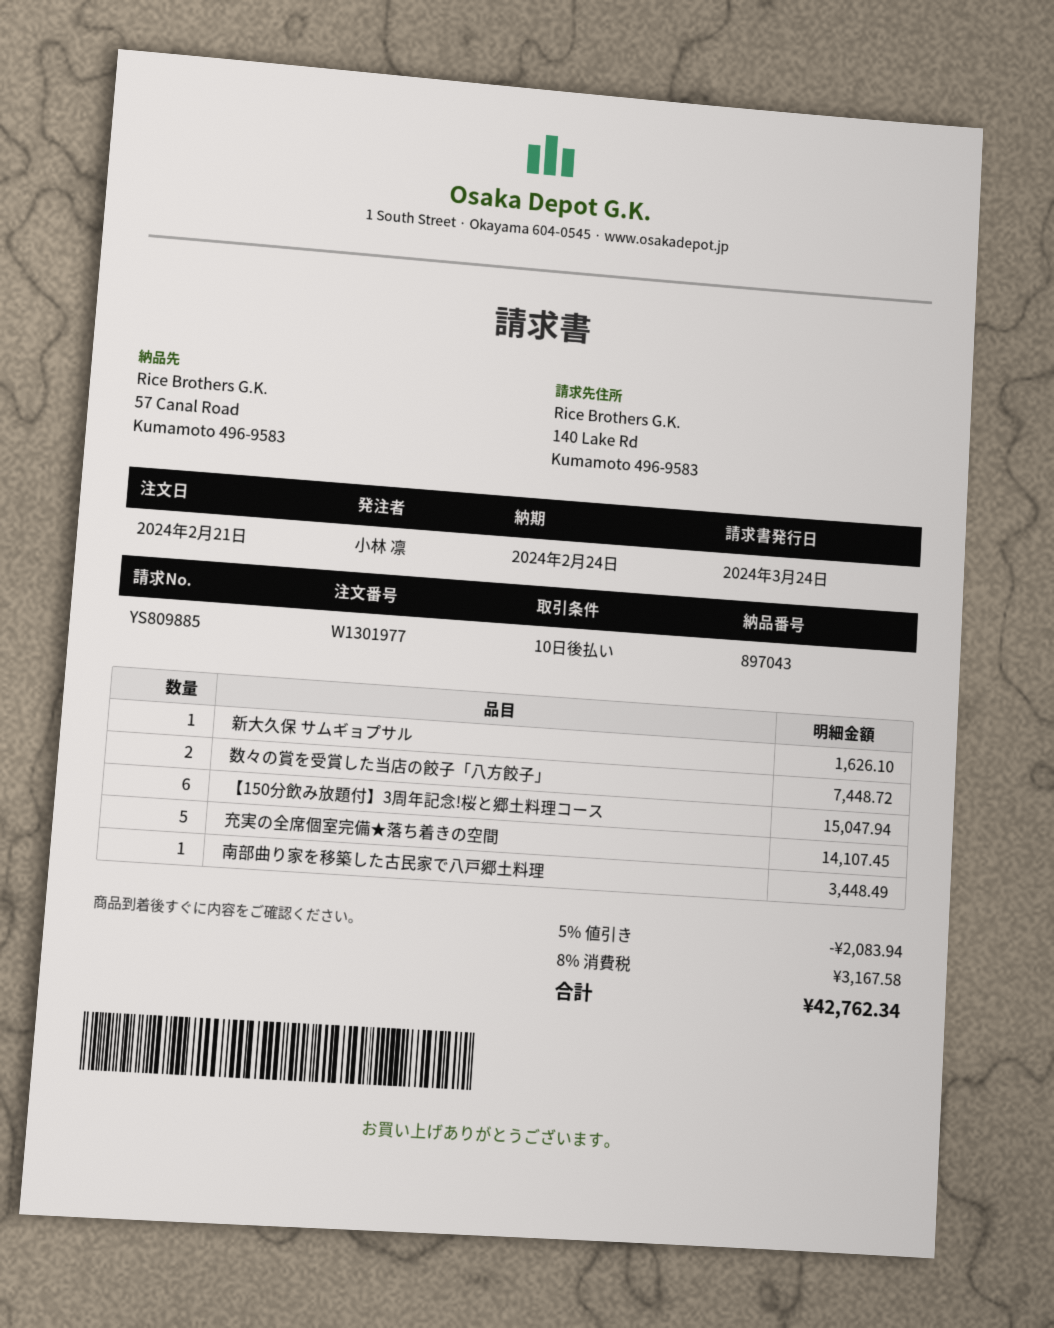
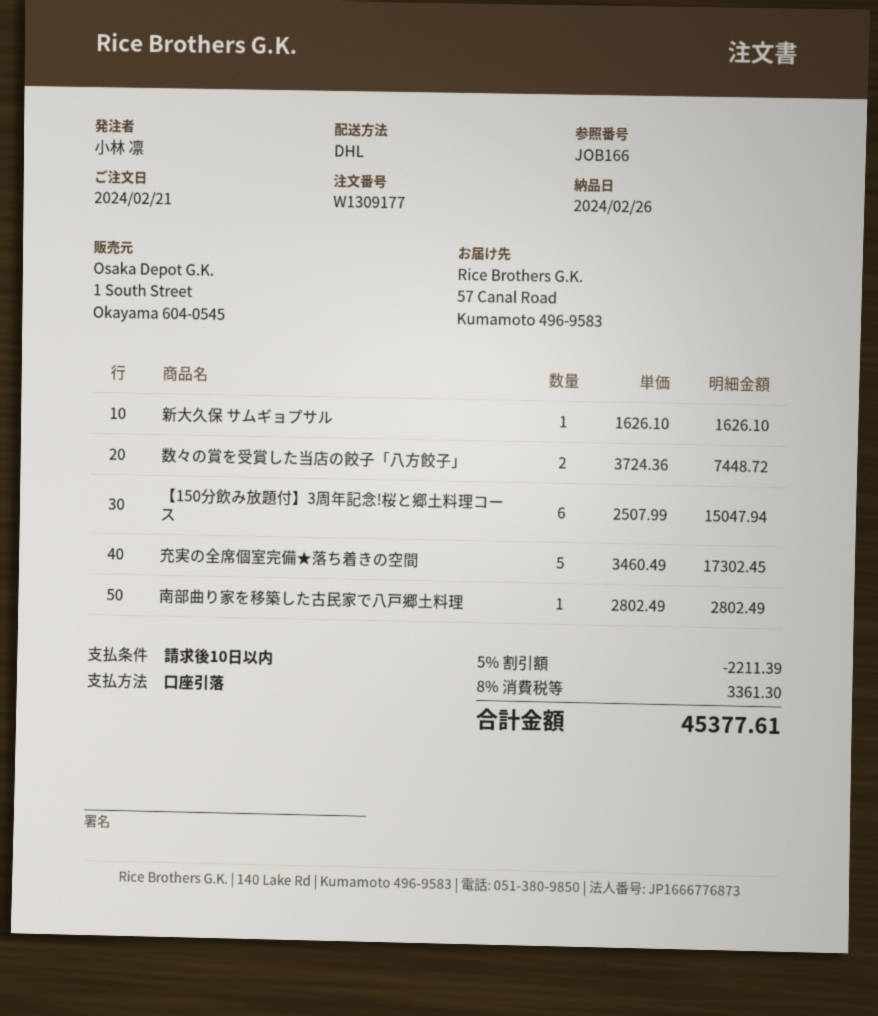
order number: W1301977 -> W1309177
delivery date: 2024-02-24 -> 2024-02-26
充実の全席個室完備★落ち着きの空間: 5 for 14107.45 -> 5 for 17302.45
南部曲り家を移築した古民家で八戸郷土料理: 1 for 3448.49 -> 1 for 2802.49
discount: 5% = 2083.94 -> 5% = 2211.39
tax: 8% = 3167.58 -> 8% = 3361.30
total: 42762.34 -> 45377.61

